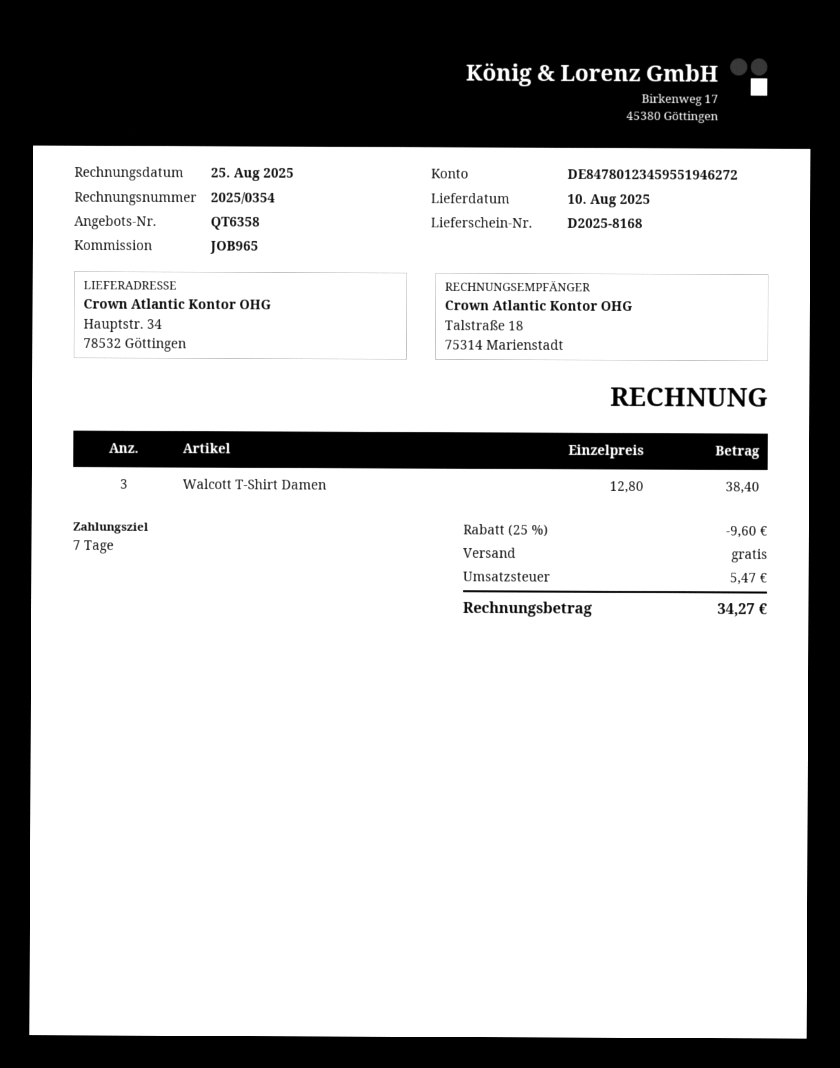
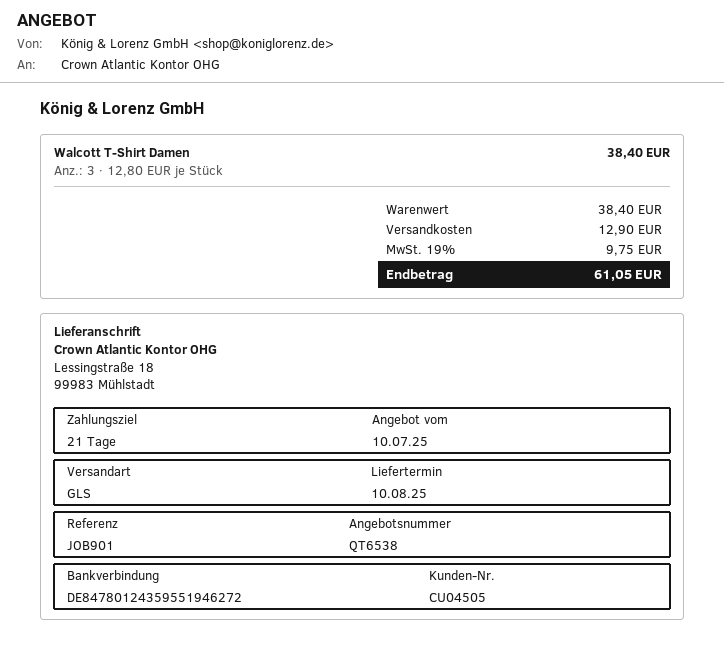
quote number: QT6358 -> QT6538
payment terms: 7 days -> 21 days
reference: JOB965 -> JOB901
bank account: DE84780123459551946272 -> DE84780124359551946272
ship to: Hauptstr. 34, 78532 Göttingen -> Lessingstraße 18, 99983 Mühlstadt
discount: 25% = 9.60 -> none
shipping: 0.00 -> 12.90
tax: 5.47 -> 9.75
total: 34.27 -> 61.05

